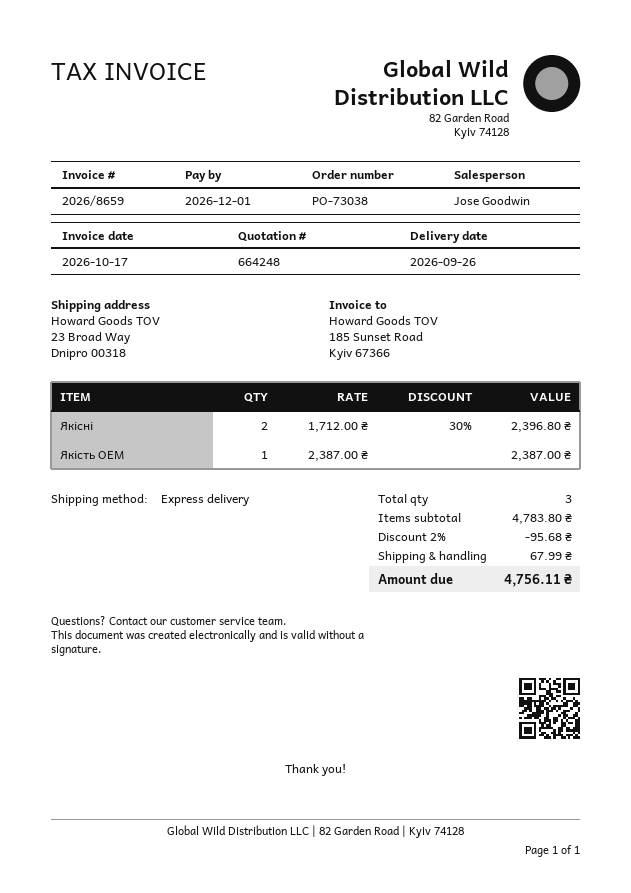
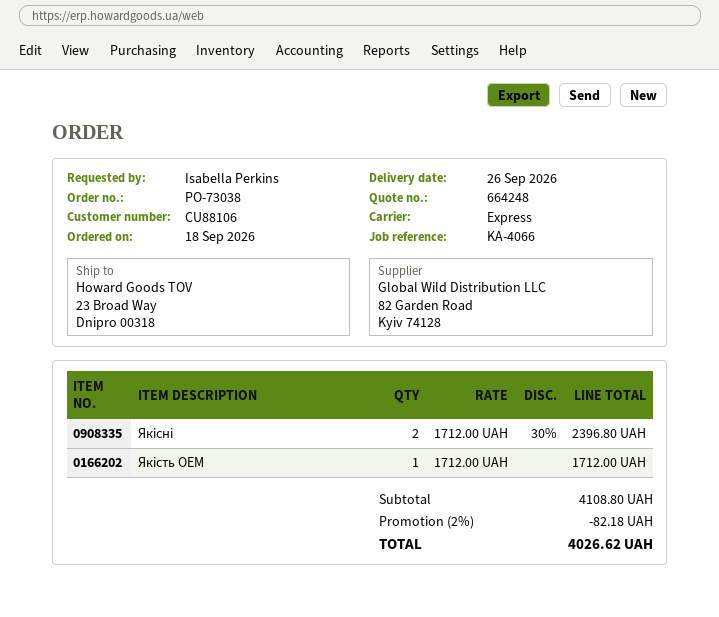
Якість OEM: 1 x 2387.00 = 2387.00 -> 1 x 1712.00 = 1712.00
subtotal: 4783.80 -> 4108.80
discount: 2% = 95.68 -> 2% = 82.18
shipping: 67.99 -> none
total: 4756.11 -> 4026.62

